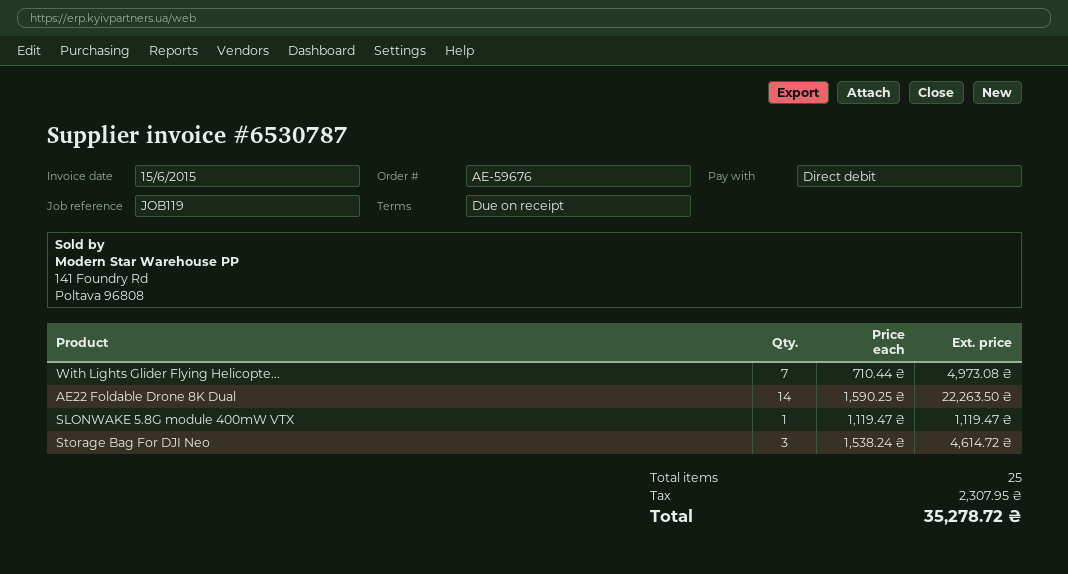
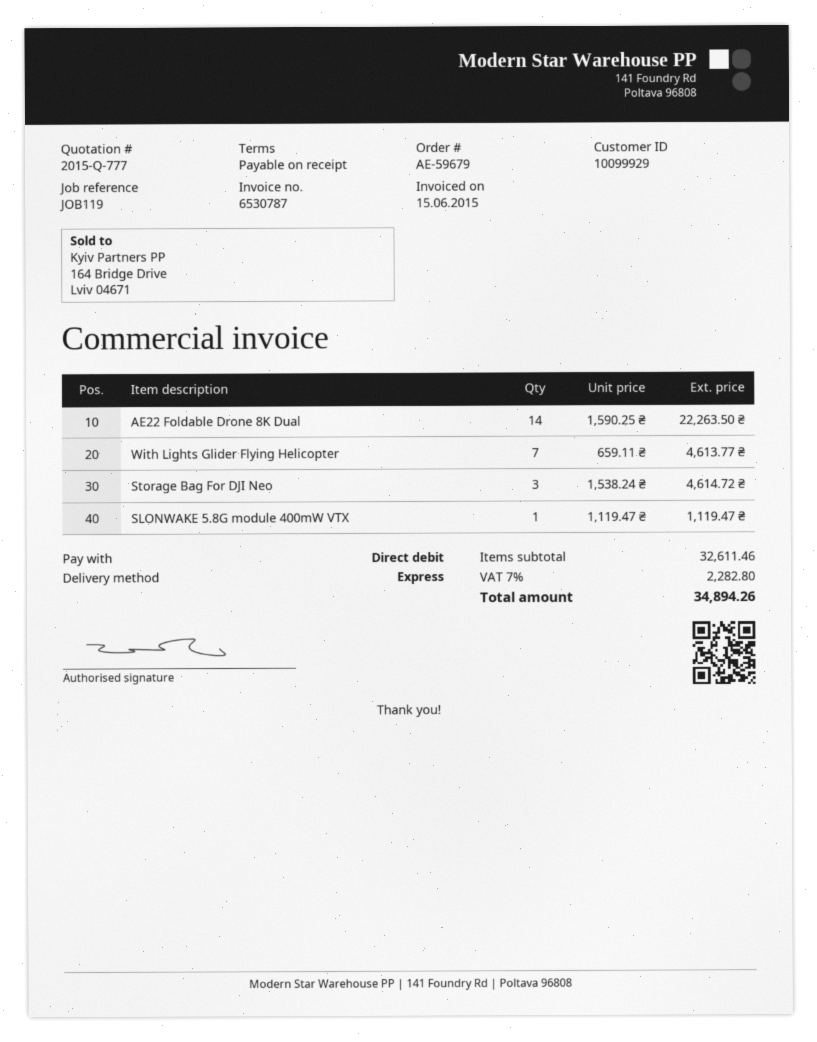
order number: AE-59676 -> AE-59679
With Lights Glider Flying Helicopte...: 7 x 710.44 = 4973.08 -> 7 x 659.11 = 4613.77
tax: 2307.95 -> 2282.80
total: 35278.72 -> 34894.26

